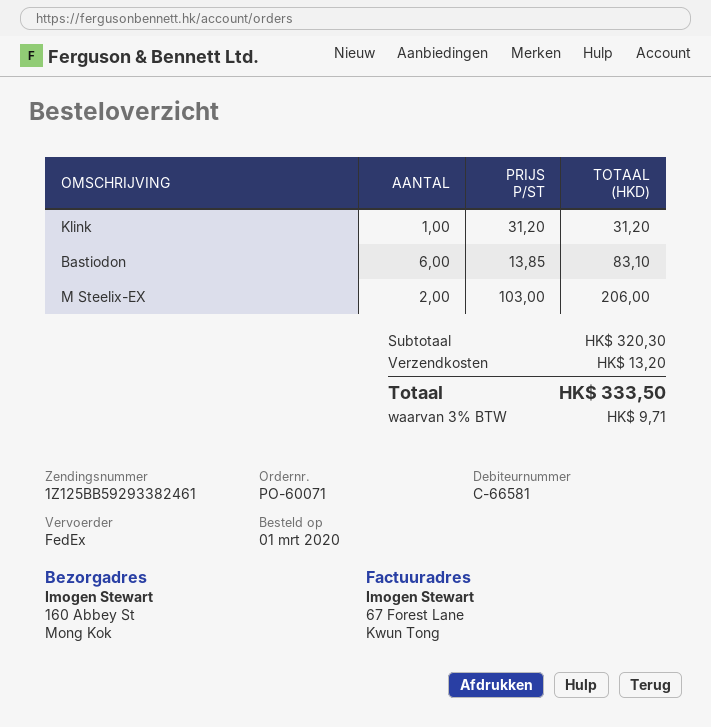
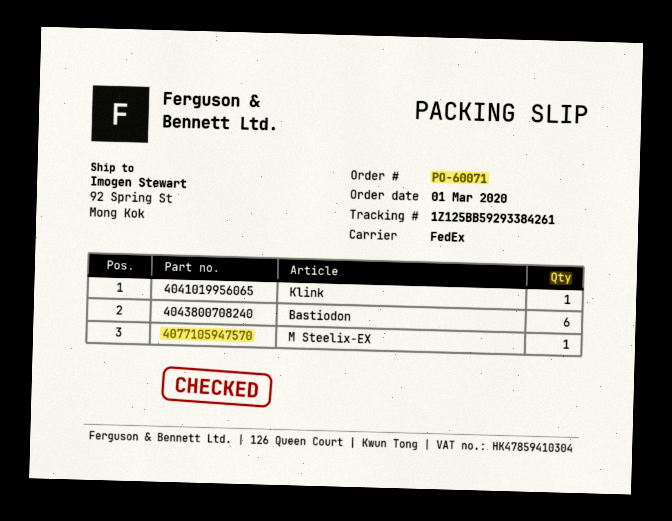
tracking number: 1Z125BB59293382461 -> 1Z125BB59293384261
ship to: 160 Abbey St, Mong Kok -> 92 Spring St, Mong Kok
M Steelix-EX: 2 -> 1

